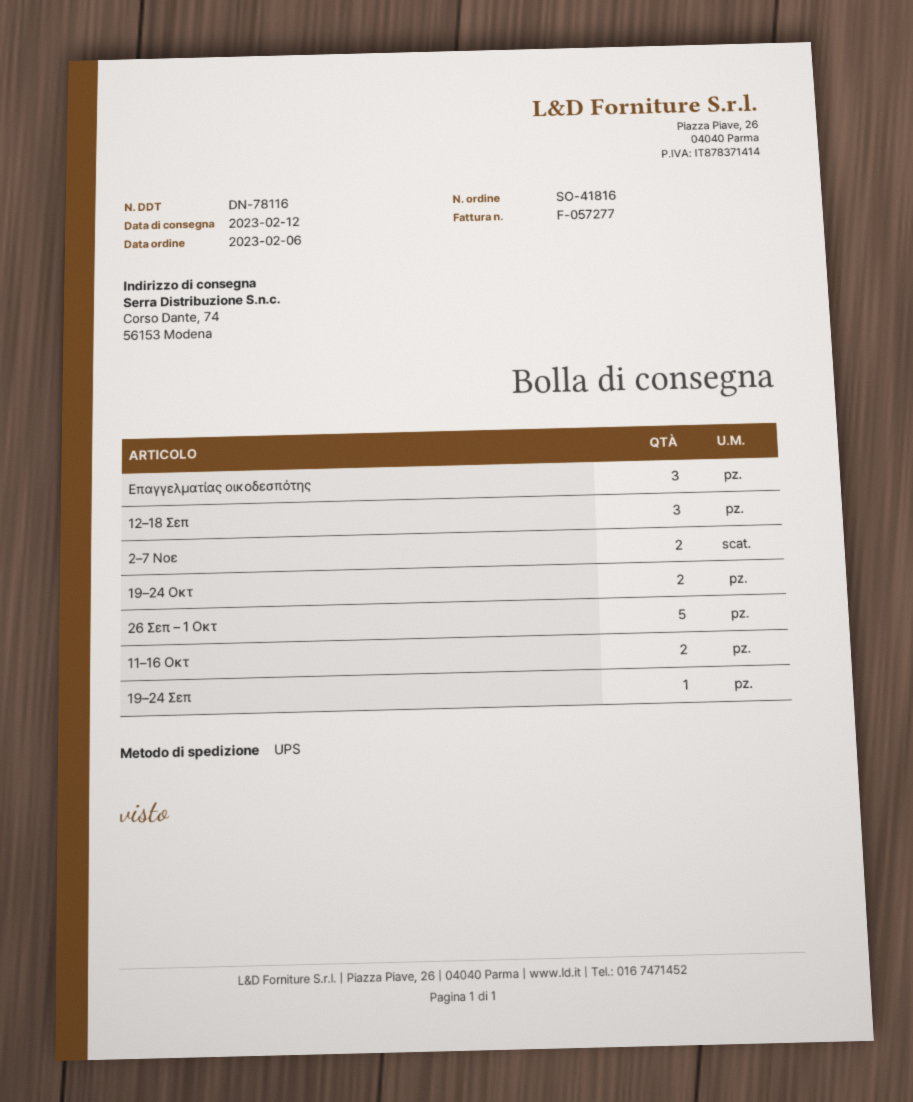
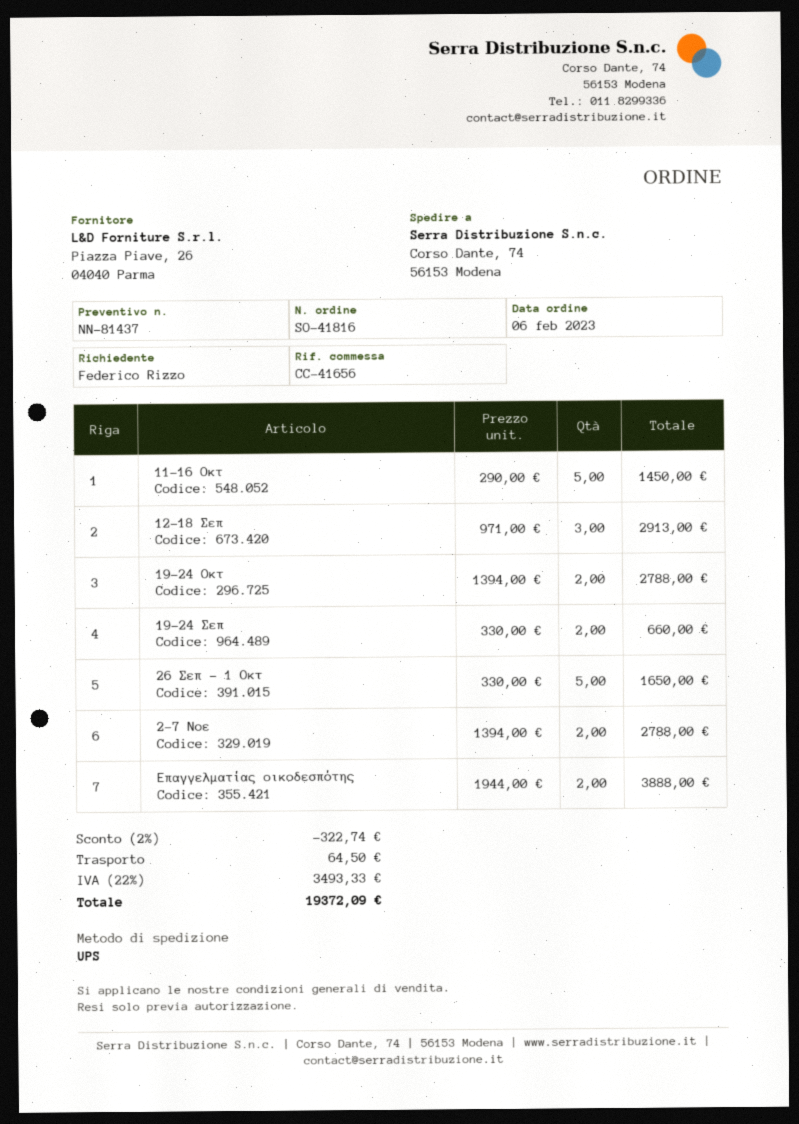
Επαγγελματίας οικοδεσπότης: 3 -> 2
11–16 Οκτ: 2 -> 5
19–24 Σεπ: 1 -> 2

